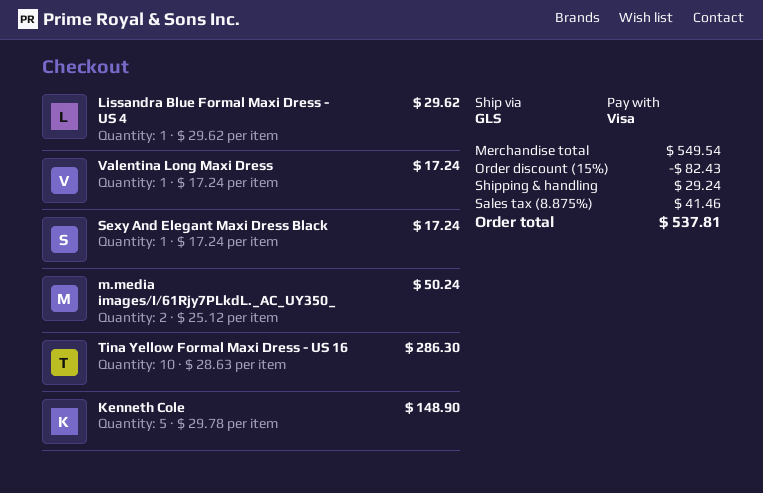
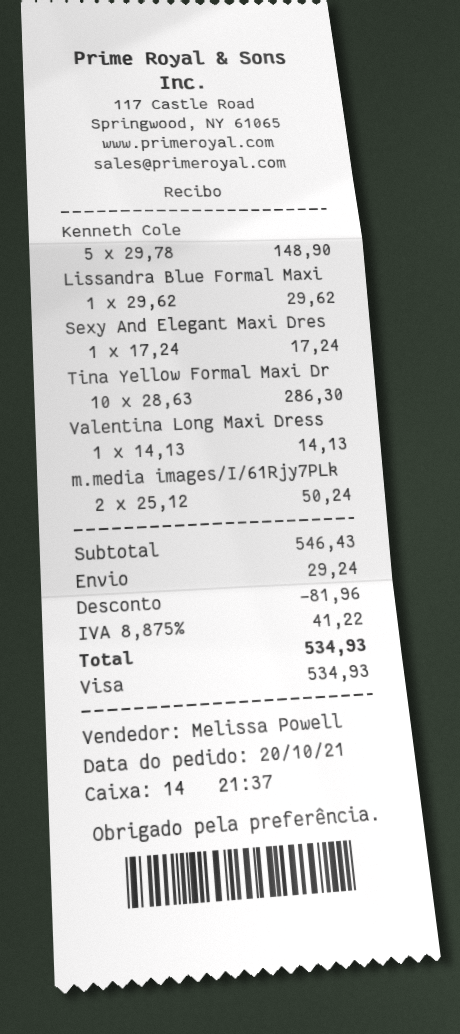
Valentina Long Maxi Dress: 1 x 17.24 = 17.24 -> 1 x 14.13 = 14.13
subtotal: 549.54 -> 546.43
discount: 82.43 -> 81.96
tax: 8.875% = 41.46 -> 8.875% = 41.22
total: 537.81 -> 534.93

